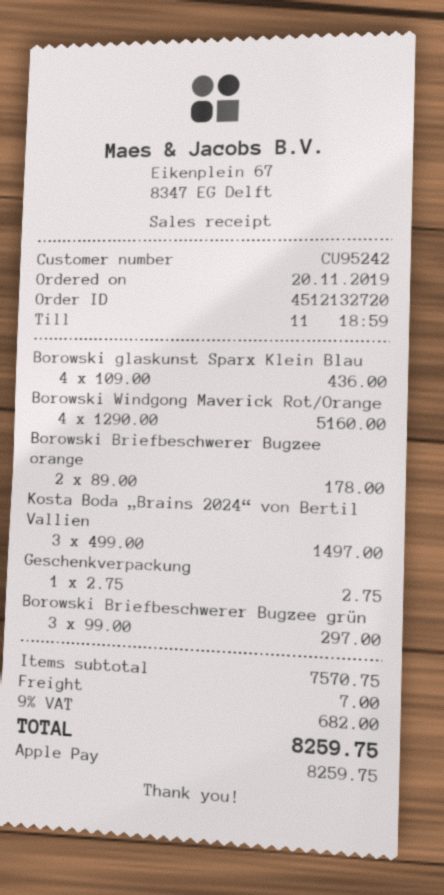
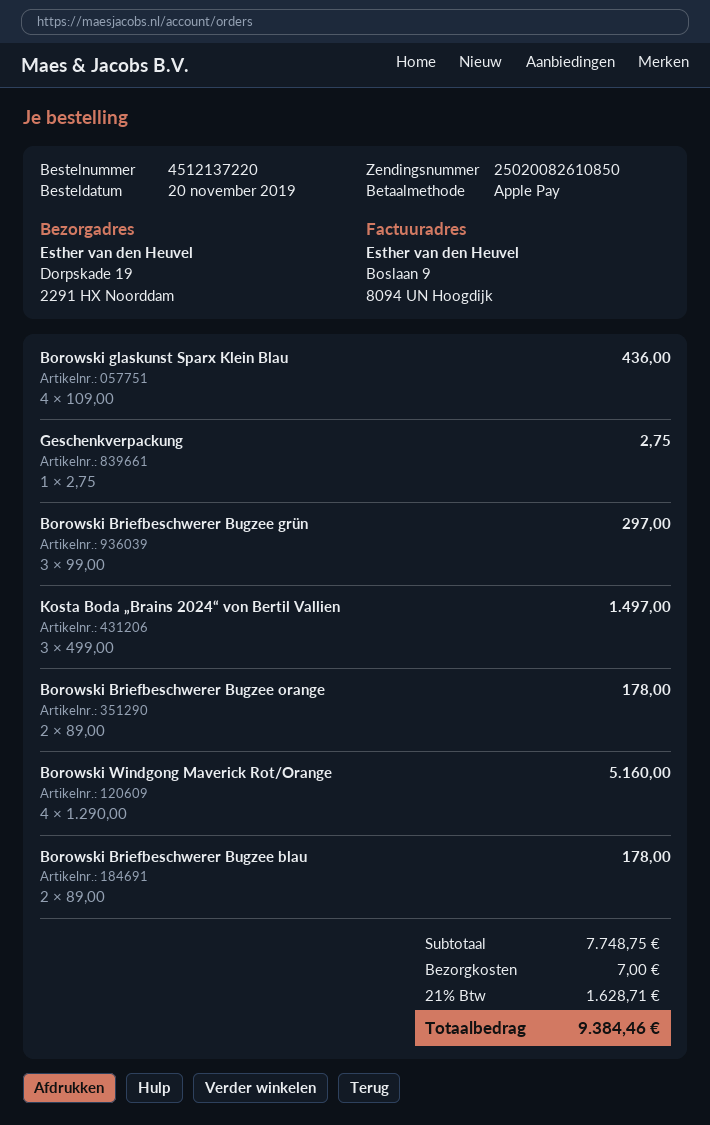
order number: 4512132720 -> 4512137220
Borowski Briefbeschwerer Bugzee blau: none -> 2 x 89.00 = 178.00
subtotal: 7570.75 -> 7748.75
tax: 9% = 682.00 -> 21% = 1628.71
total: 8259.75 -> 9384.46

